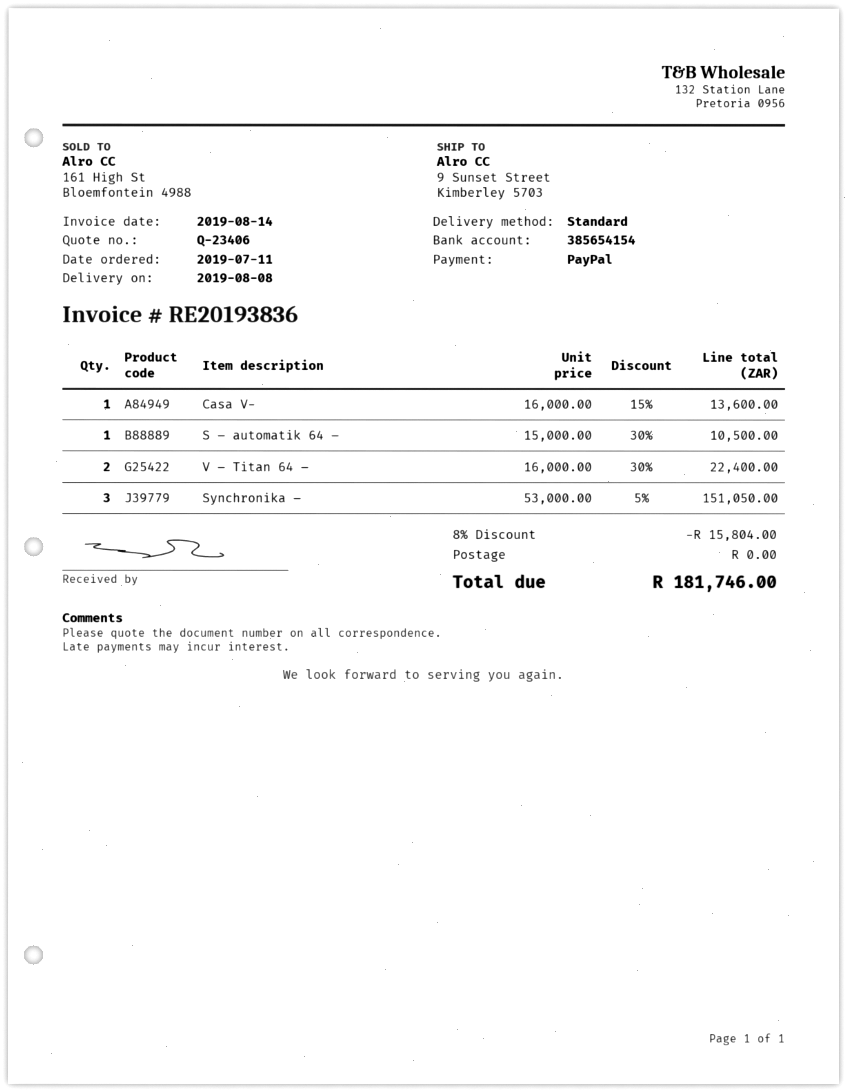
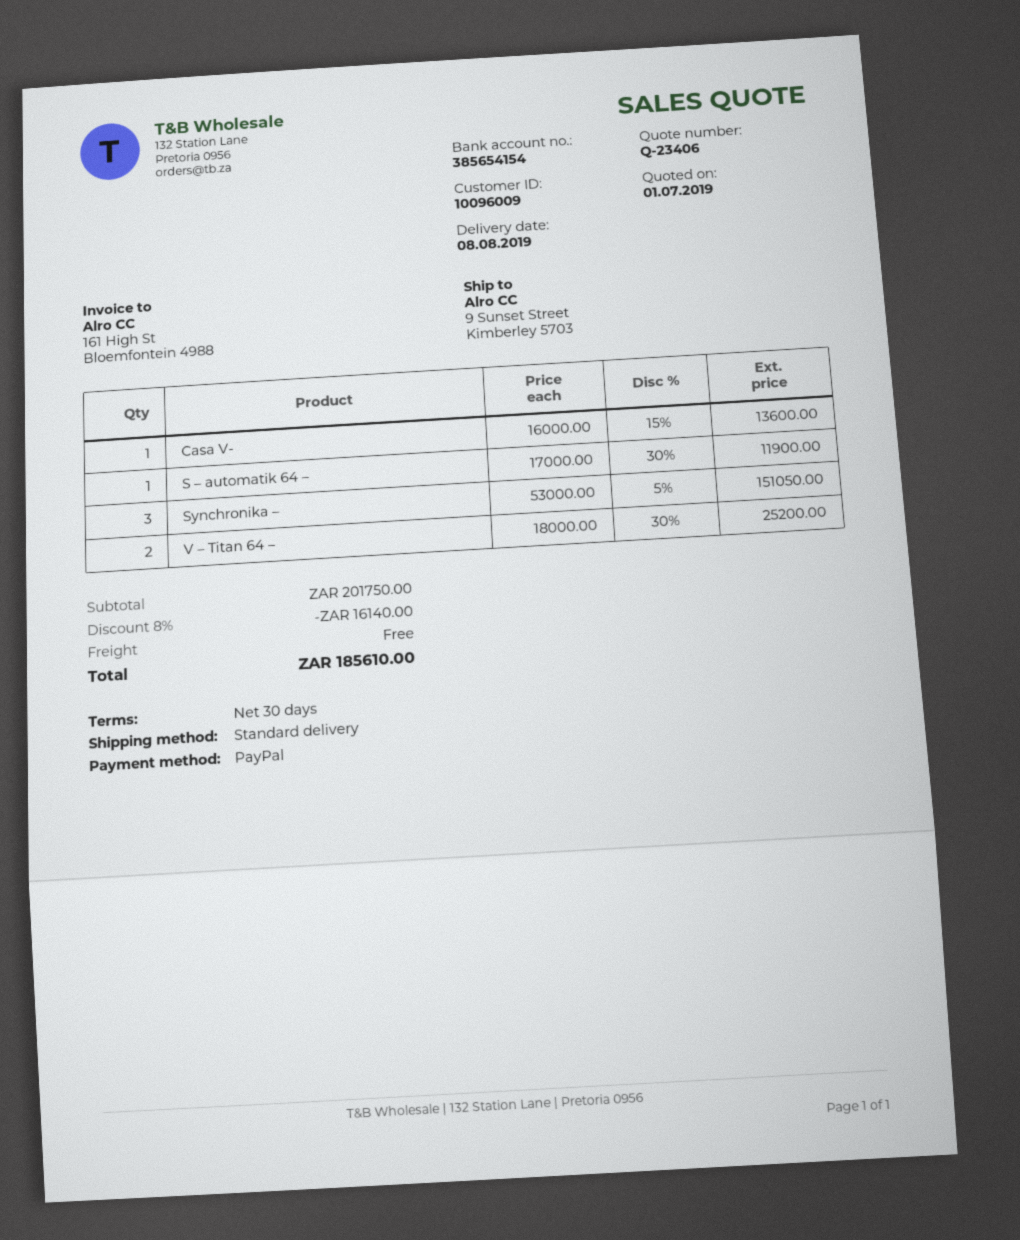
S – automatik 64 –: 1 x 15000.00 - 30% = 10500.00 -> 1 x 17000.00 - 30% = 11900.00
V – Titan 64 –: 2 x 16000.00 - 30% = 22400.00 -> 2 x 18000.00 - 30% = 25200.00
discount: 8% = 15804.00 -> 8% = 16140.00
total: 181746.00 -> 185610.00

